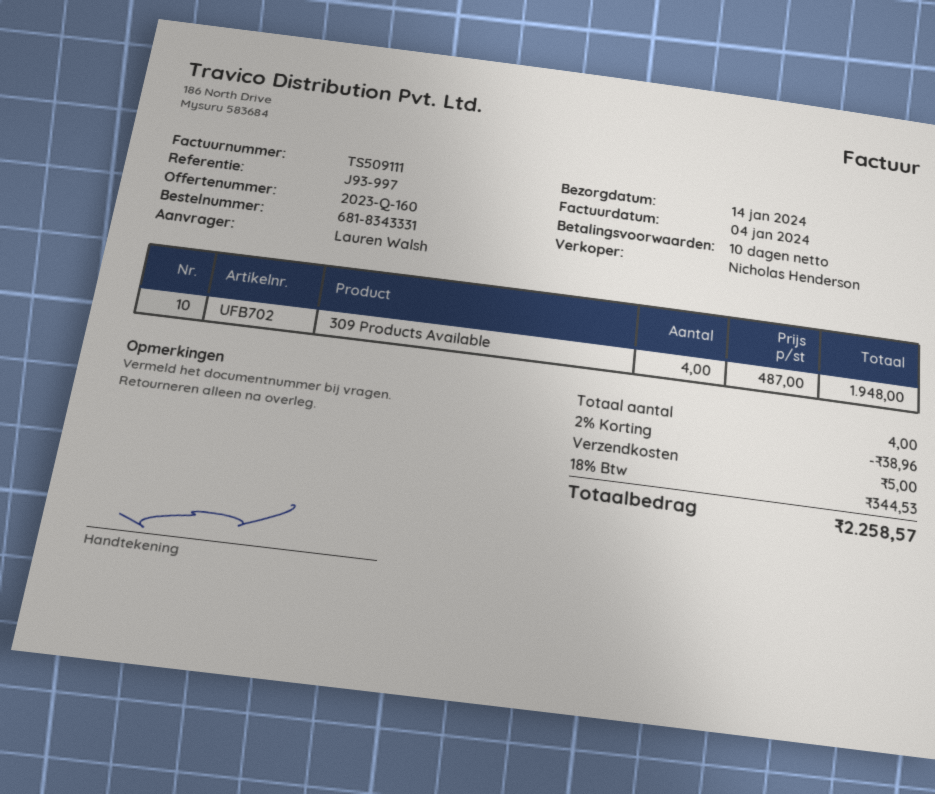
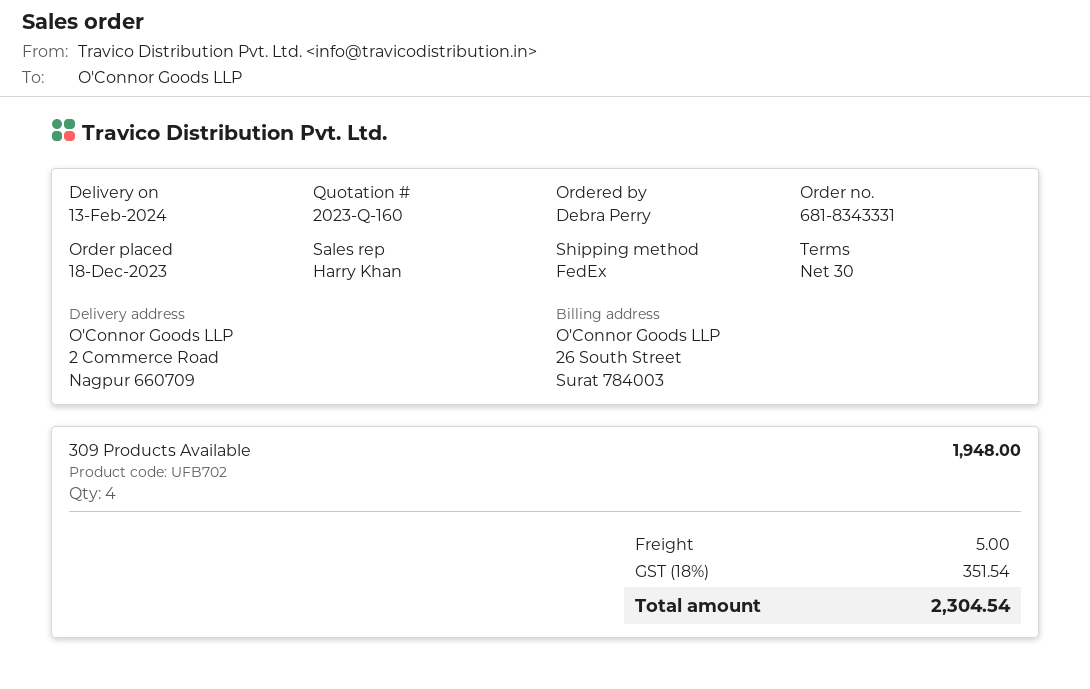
delivery date: 2024-01-14 -> 2024-02-13
payment terms: 10 days -> 30 days
ordered by: Lauren Walsh -> Debra Perry
sales rep: Nicholas Henderson -> Harry Khan
discount: 2% = 38.96 -> none
tax: 18% = 344.53 -> 18% = 351.54
total: 2258.57 -> 2304.54

